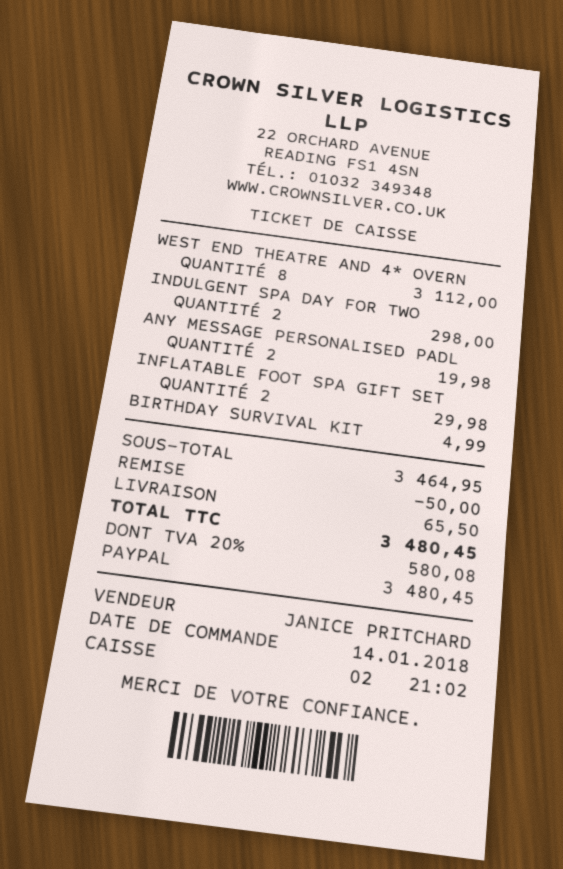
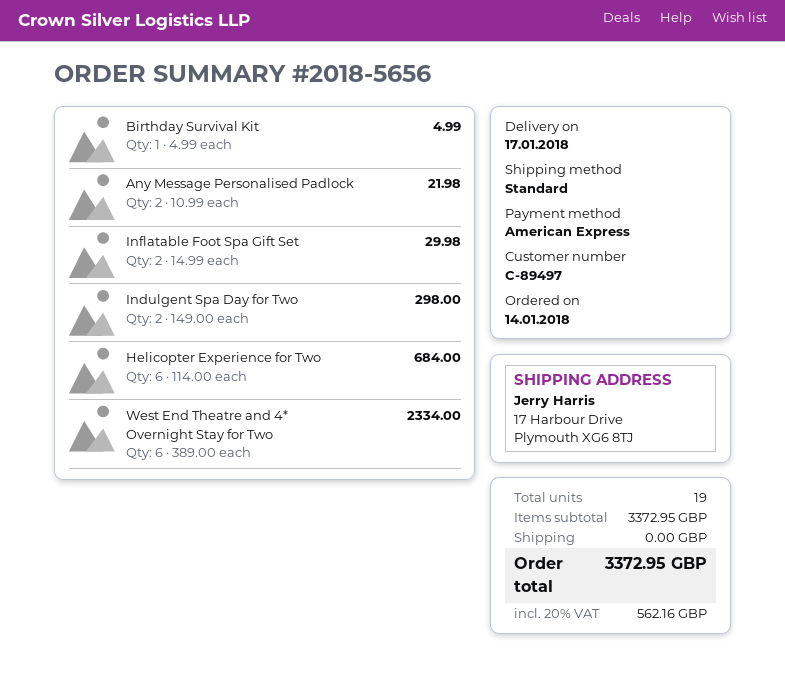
payment method: PayPal -> American Express
WEST END THEATRE AND 4* OVERN: 8 for 3112.00 -> 6 for 2334.00
ANY MESSAGE PERSONALISED PADL: 2 for 19.98 -> 2 for 21.98
Helicopter Experience for Two: none -> 6 for 684.00
subtotal: 3464.95 -> 3372.95
discount: 50.00 -> none
shipping: 65.50 -> 0.00
tax: 20% = 580.08 -> 20% = 562.16
total: 3480.45 -> 3372.95

